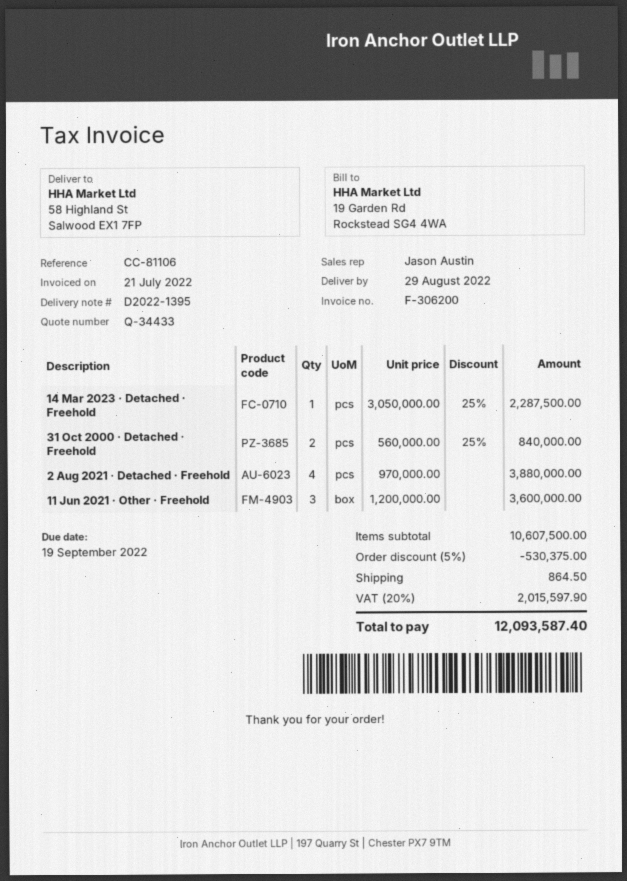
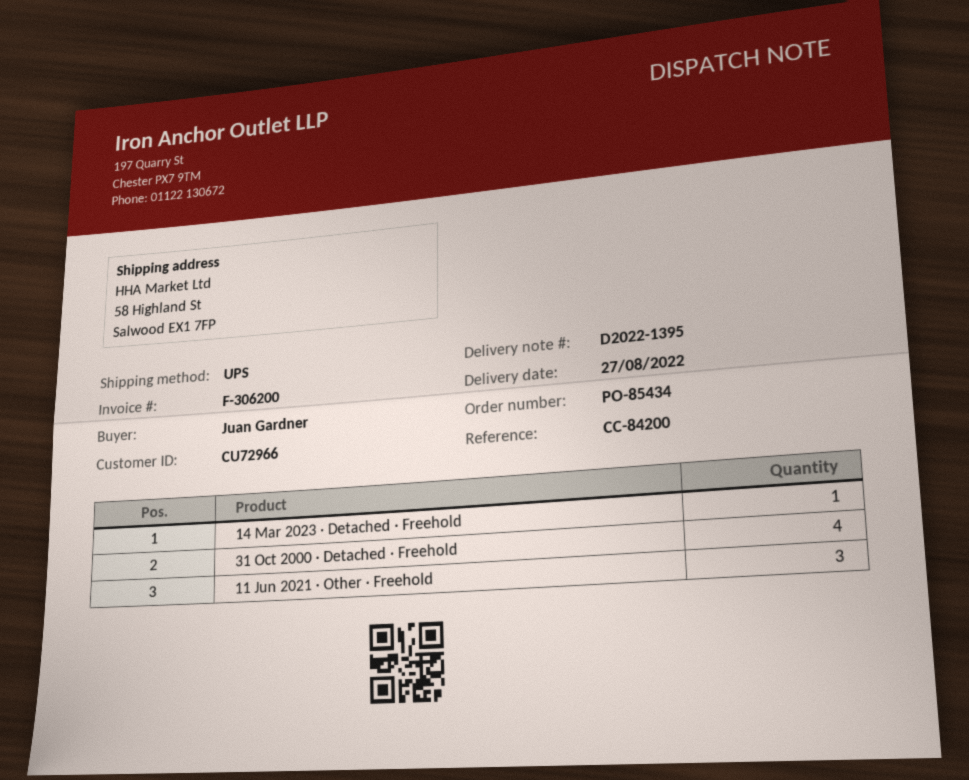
delivery date: 2022-08-29 -> 2022-08-27
reference: CC-81106 -> CC-84200
31 Oct 2000 · Detached · Freehold: 2 -> 4
2 Aug 2021 · Detached · Freehold: 4 -> none

